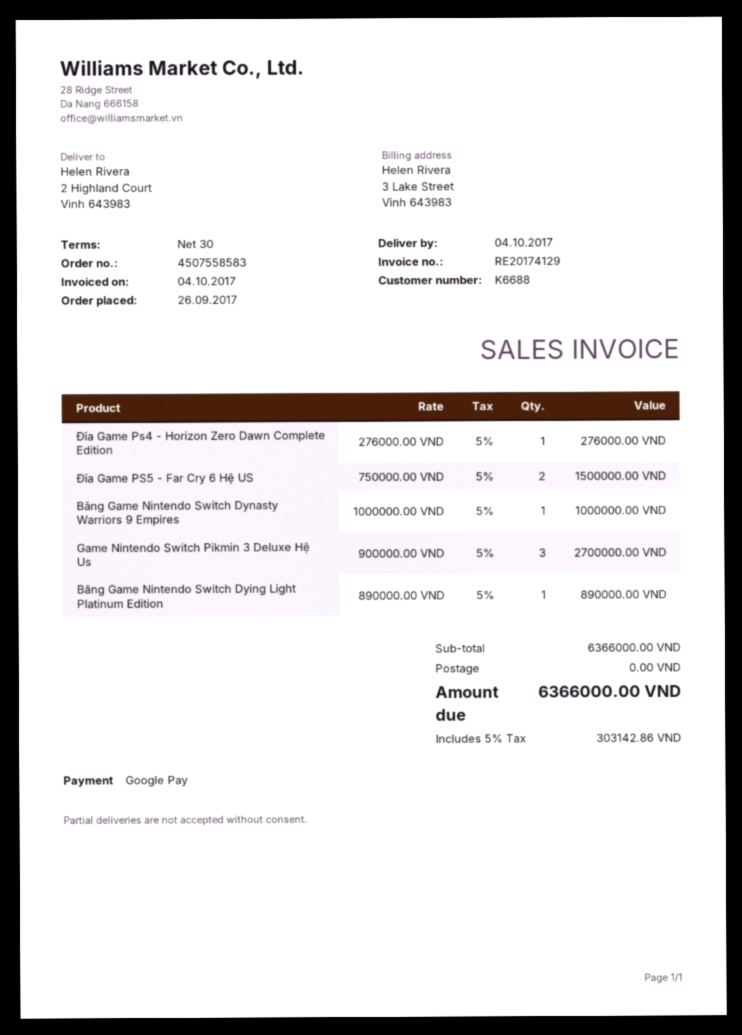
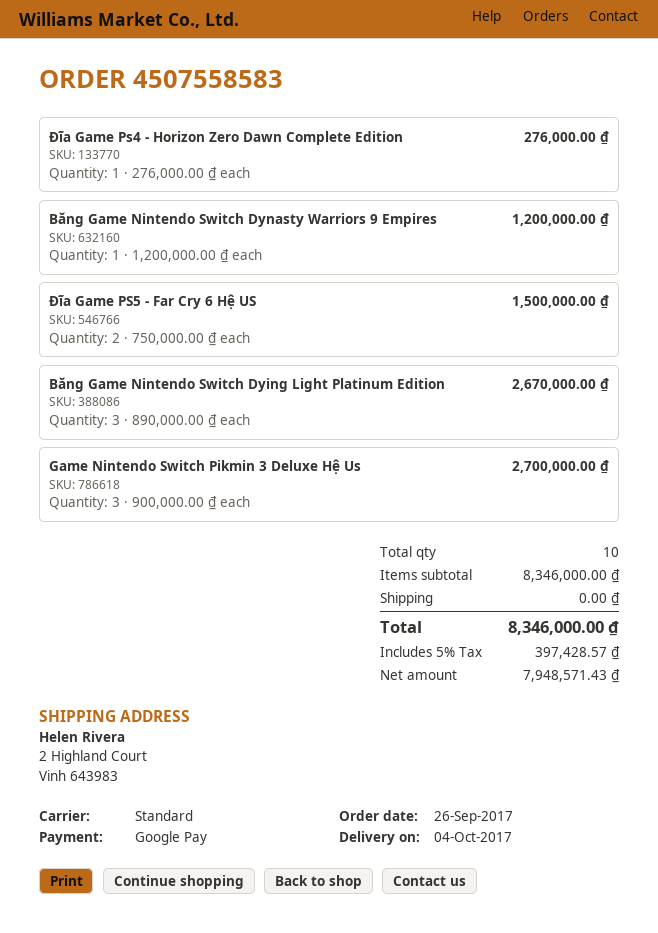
Băng Game Nintendo Switch Dynasty Warriors 9 Empires: 1 x 1000000.00 = 1000000.00 -> 1 x 1200000.00 = 1200000.00
Băng Game Nintendo Switch Dying Light Platinum Edition: 1 x 890000.00 = 890000.00 -> 3 x 890000.00 = 2670000.00
subtotal: 6366000.00 -> 8346000.00
tax: 5% = 303142.86 -> 5% = 397428.57
total: 6366000.00 -> 8346000.00

